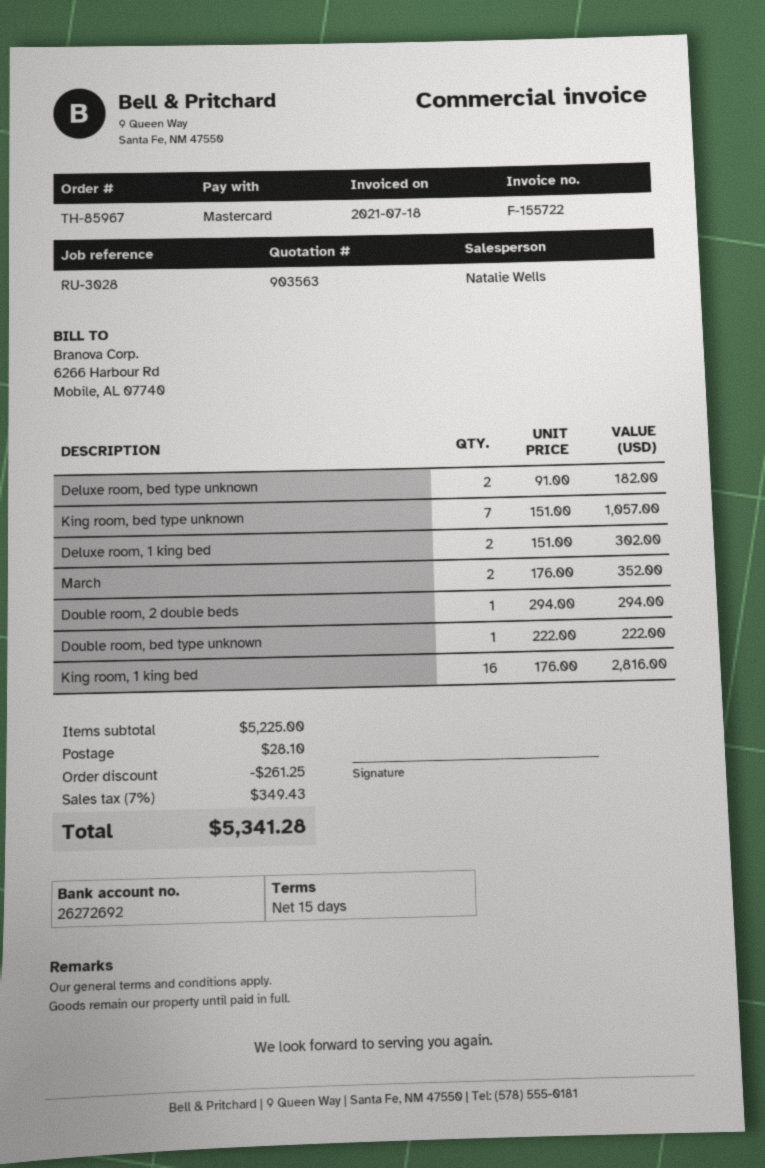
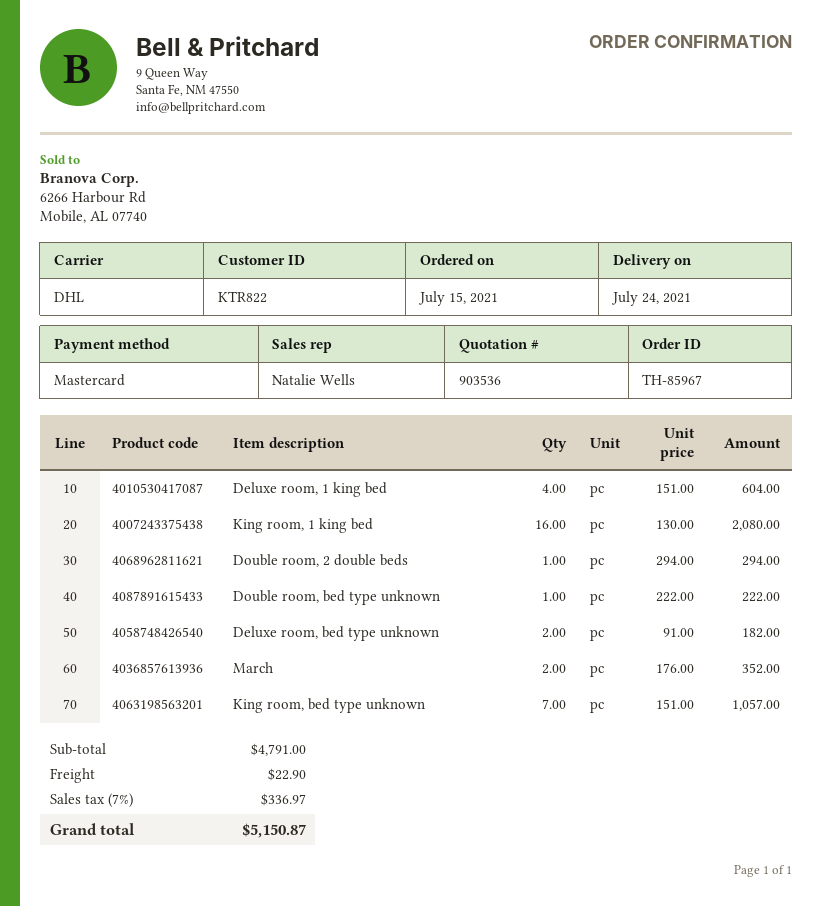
quote number: 903563 -> 903536
Deluxe room, 1 king bed: 2 x 151.00 = 302.00 -> 4 x 151.00 = 604.00
King room, 1 king bed: 16 x 176.00 = 2816.00 -> 16 x 130.00 = 2080.00
subtotal: 5225.00 -> 4791.00
discount: 261.25 -> none
shipping: 28.10 -> 22.90
tax: 7% = 349.43 -> 7% = 336.97
total: 5341.28 -> 5150.87

